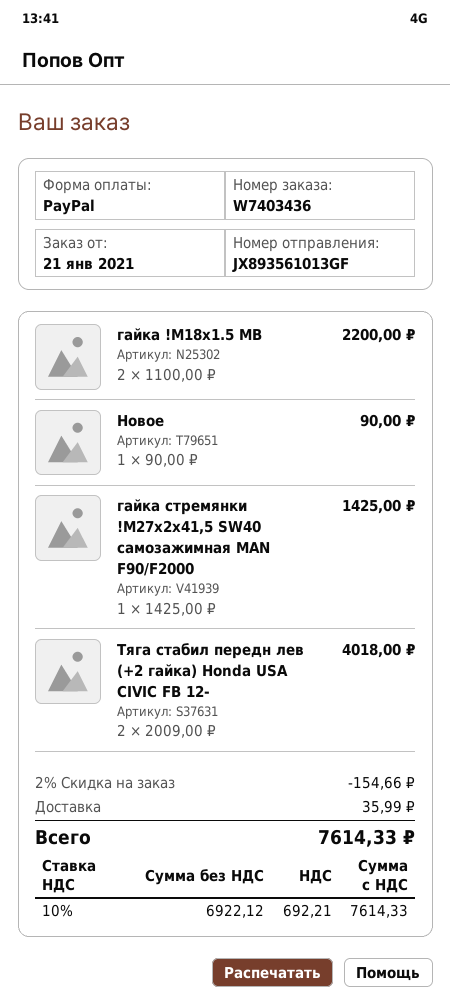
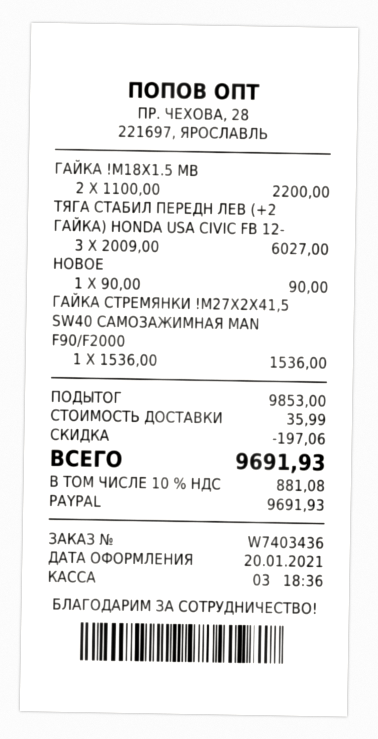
order date: 2021-01-21 -> 2021-01-20
гайка стремянки !M27x2x41,5 SW40 самозажимная MAN F90/F2000: 1 x 1425.00 = 1425.00 -> 1 x 1536.00 = 1536.00
Тяга стабил передн лев (+2 гайка) Honda USA CIVIC FB 12-: 2 x 2009.00 = 4018.00 -> 3 x 2009.00 = 6027.00
discount: 154.66 -> 197.06
tax: 10% = 692.21 -> 10% = 881.08
total: 7614.33 -> 9691.93

